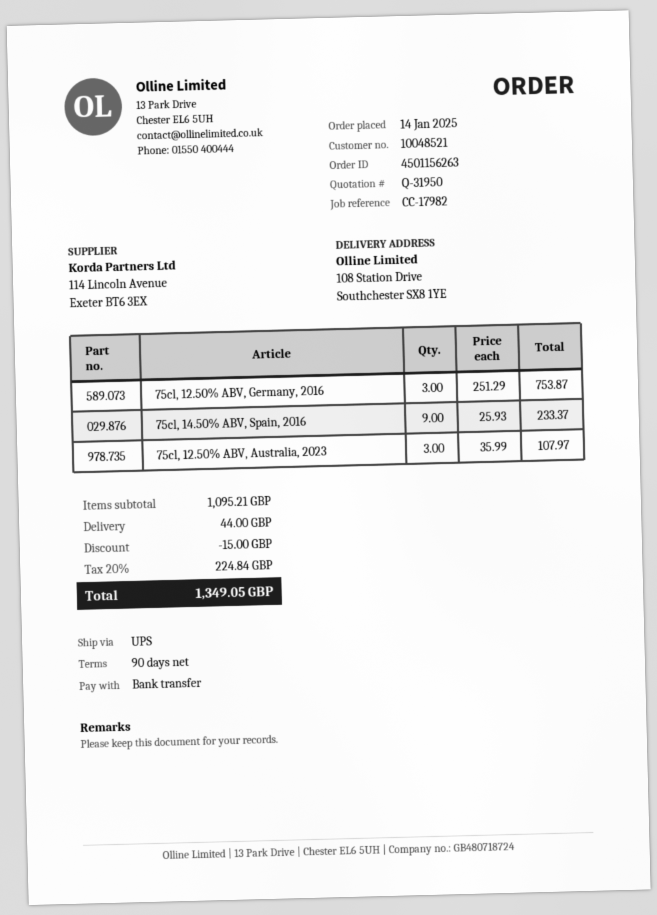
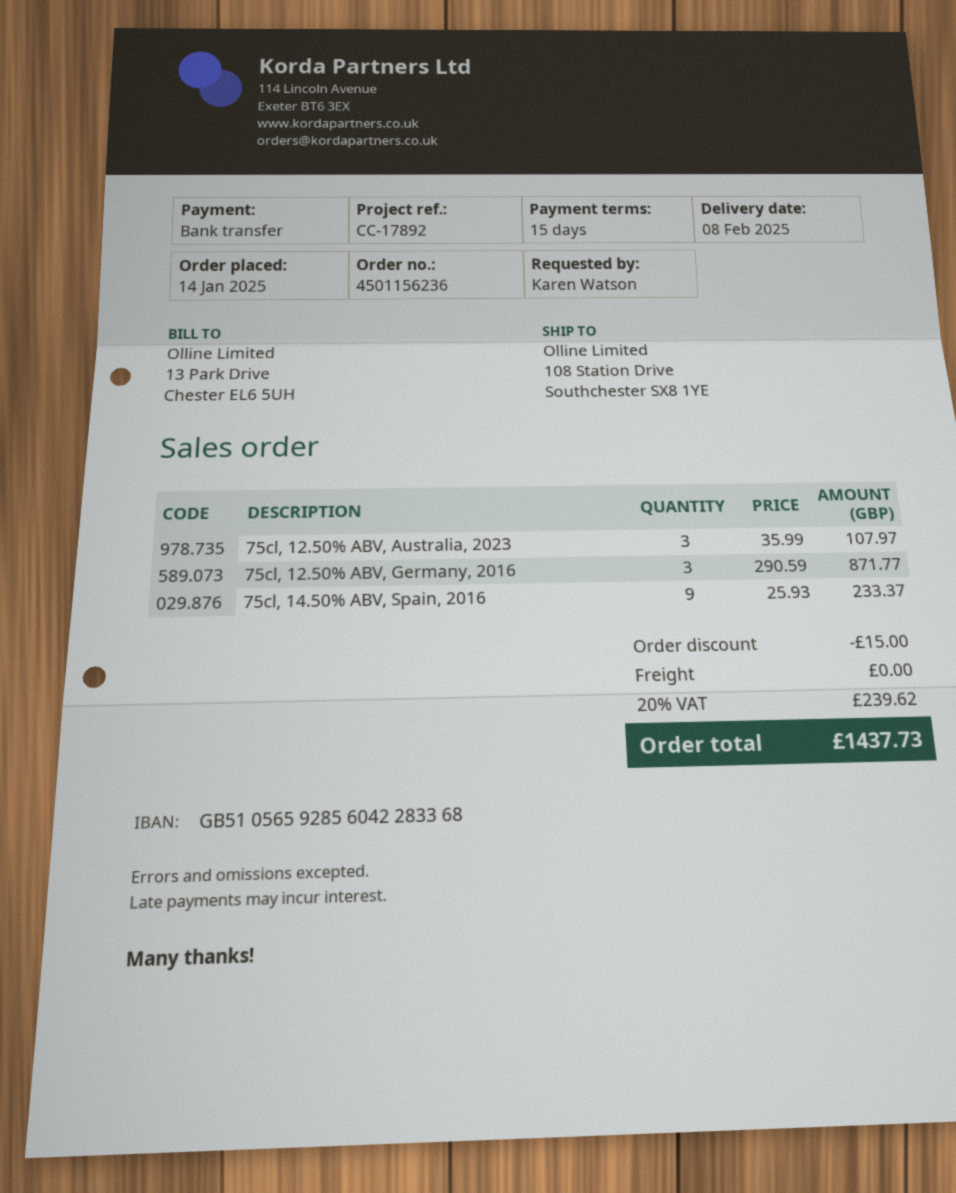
order number: 4501156263 -> 4501156236
payment terms: 90 days -> 15 days
reference: CC-17982 -> CC-17892
75cl, 12.50% ABV, Germany, 2016: 3 x 251.29 = 753.87 -> 3 x 290.59 = 871.77
shipping: 44.00 -> 0.00
tax: 20% = 224.84 -> 20% = 239.62
total: 1349.05 -> 1437.73

